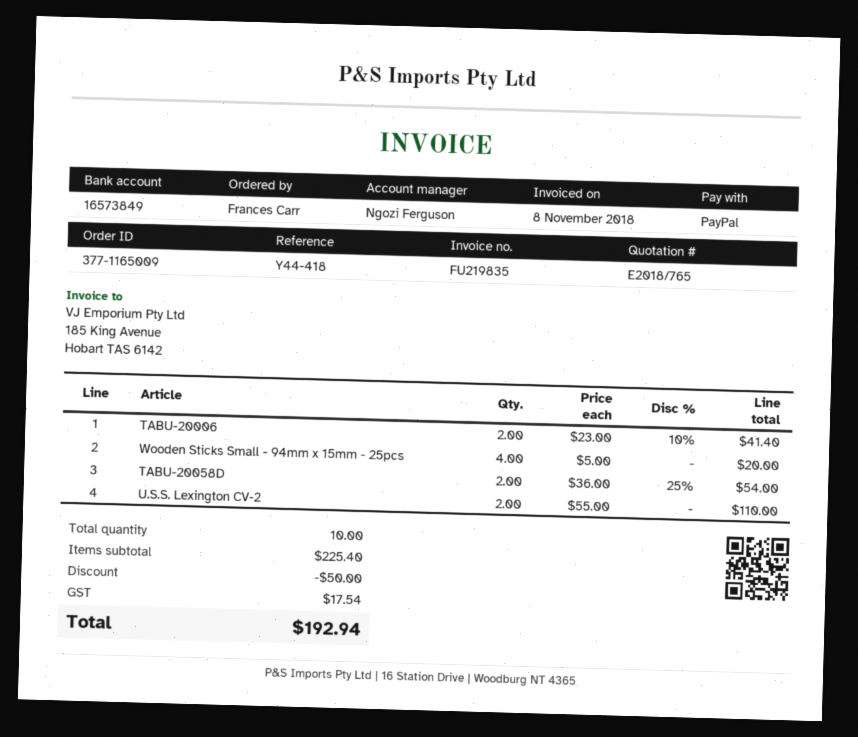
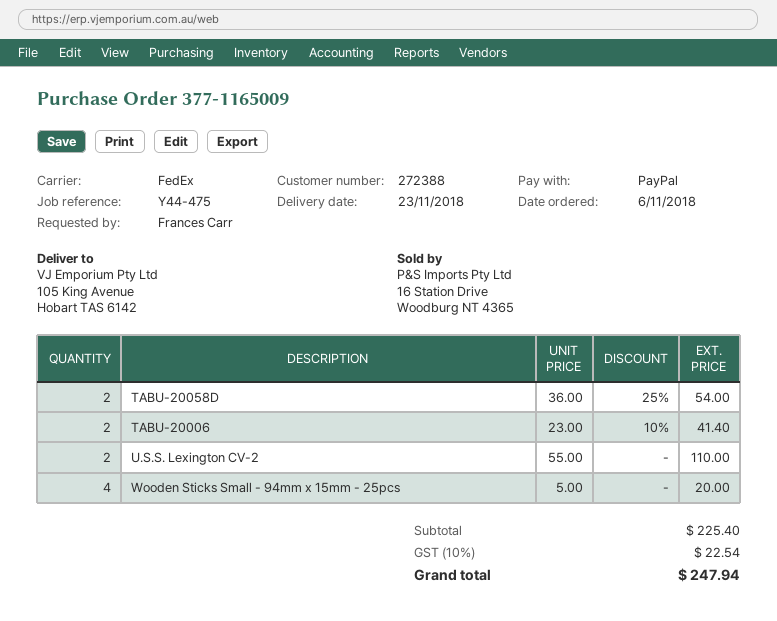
reference: Y44-418 -> Y44-475
discount: 50.00 -> none
tax: 17.54 -> 22.54
total: 192.94 -> 247.94

